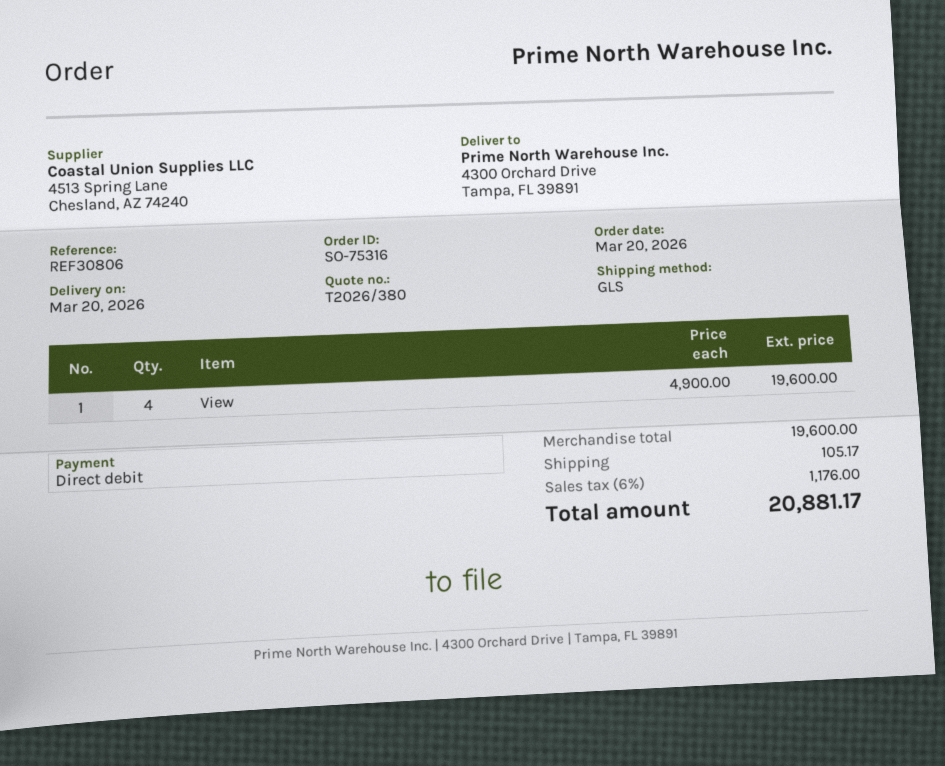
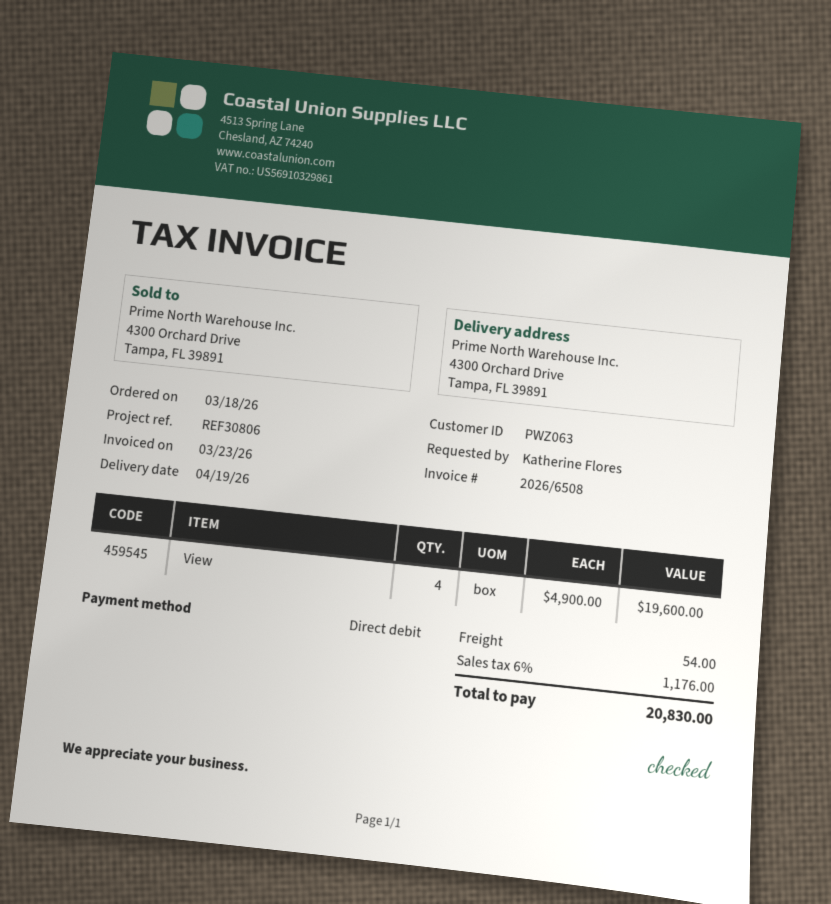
order date: 2026-03-20 -> 2026-03-18
delivery date: 2026-03-20 -> 2026-04-19
shipping: 105.17 -> 54.00
total: 20881.17 -> 20830.00

